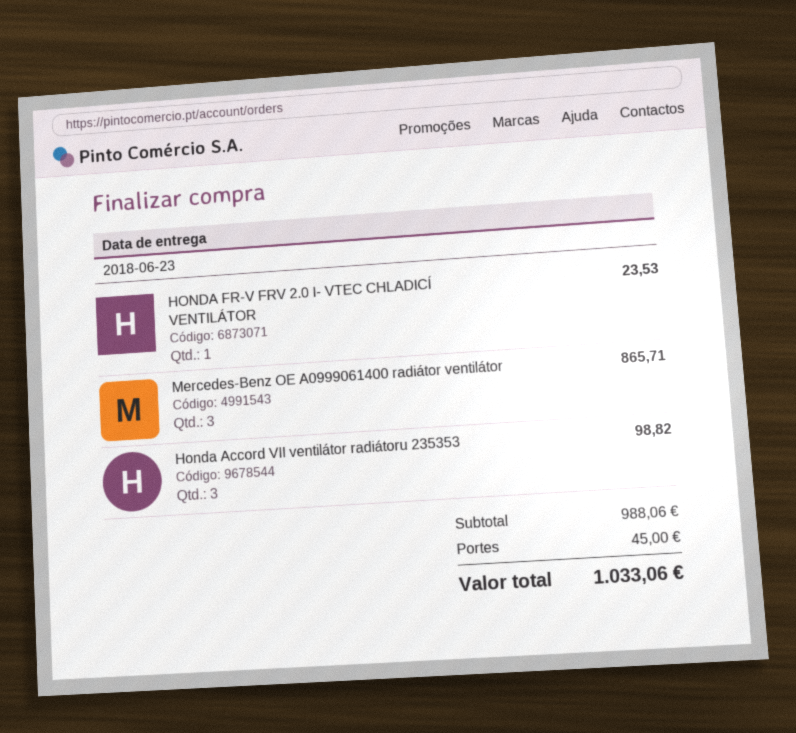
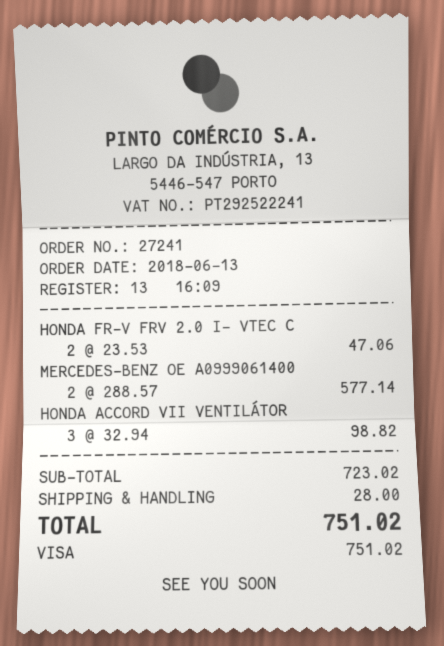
HONDA FR-V FRV 2.0 I- VTEC CHLADICÍ VENTILÁTOR: 1 for 23.53 -> 2 for 47.06
Mercedes-Benz OE A0999061400 radiátor ventilátor: 3 for 865.71 -> 2 for 577.14
subtotal: 988.06 -> 723.02
shipping: 45.00 -> 28.00
total: 1033.06 -> 751.02

